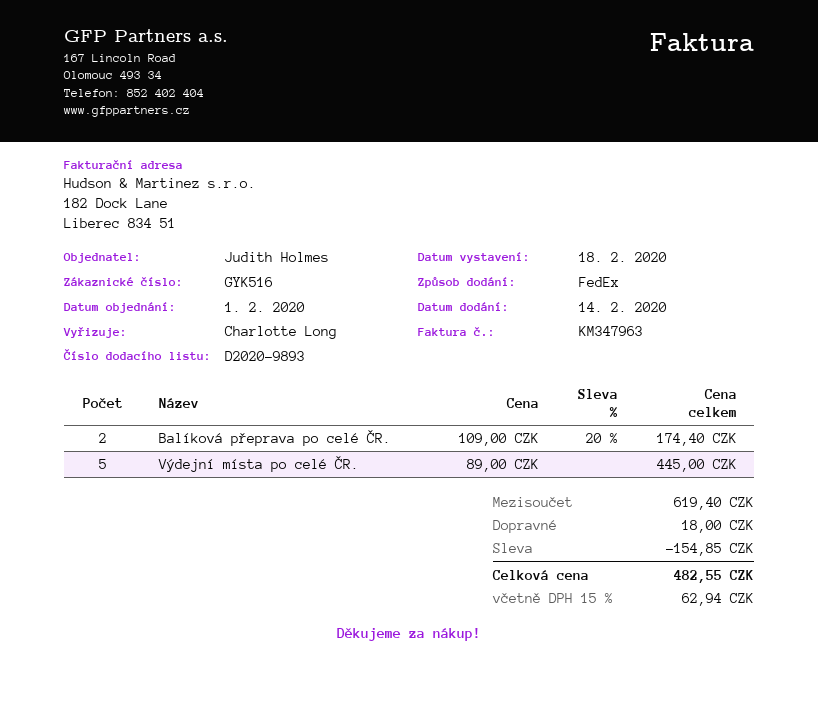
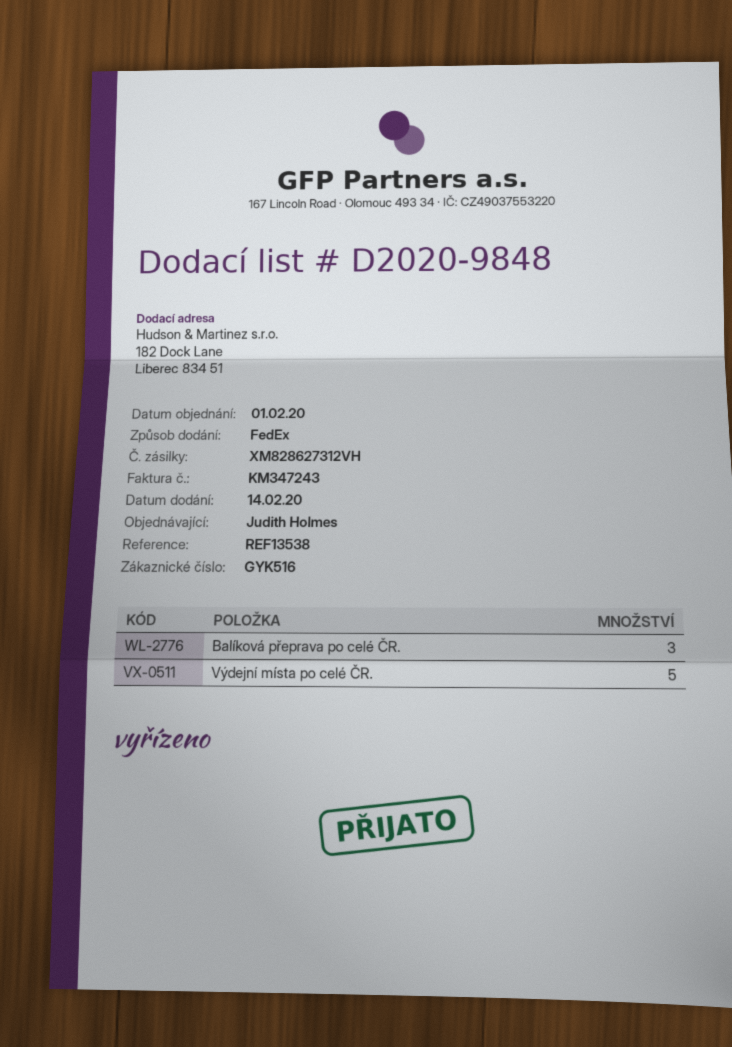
delivery note number: D2020-9893 -> D2020-9848
invoice number: KM347963 -> KM347243
Balíková přeprava po celé ČR.: 2 -> 3

